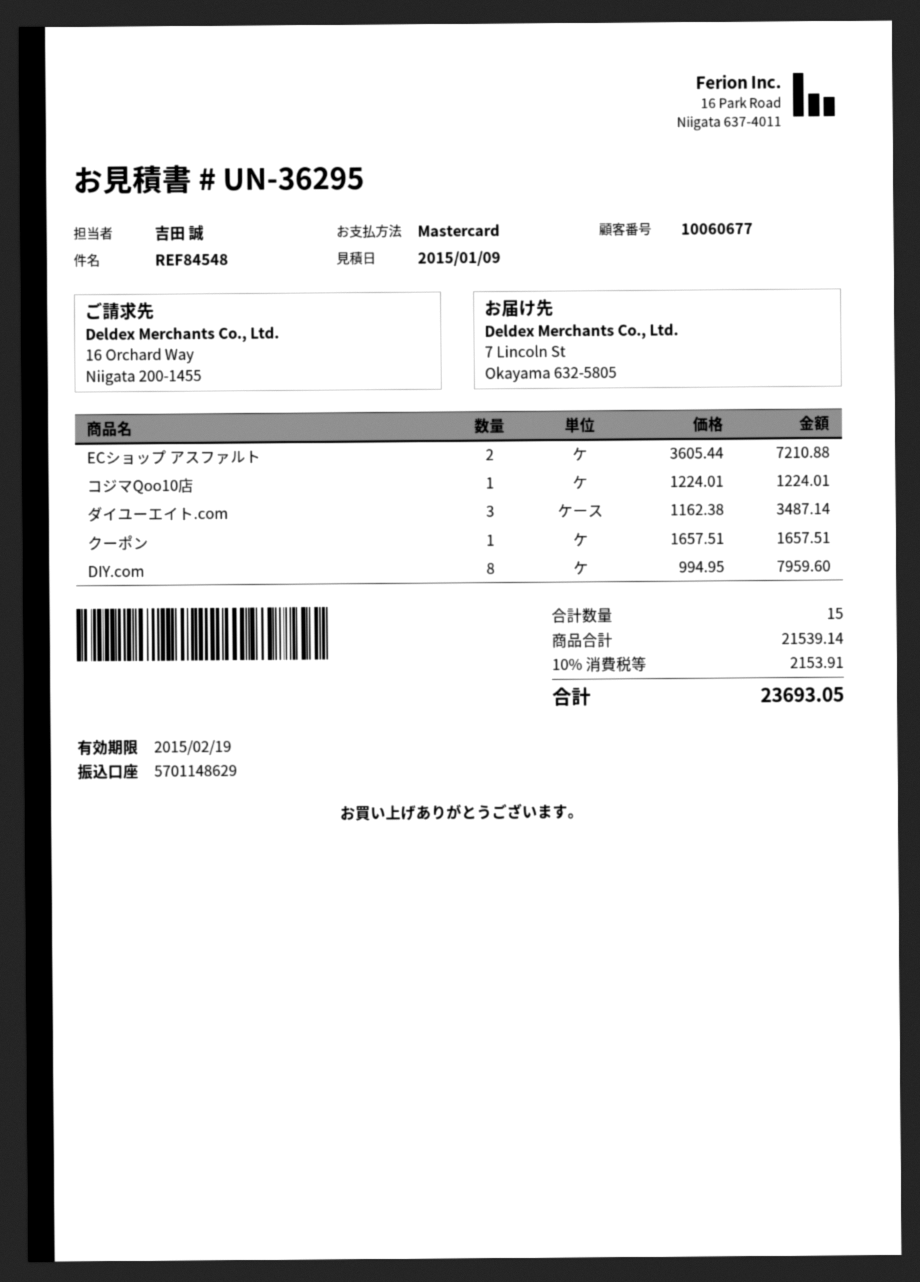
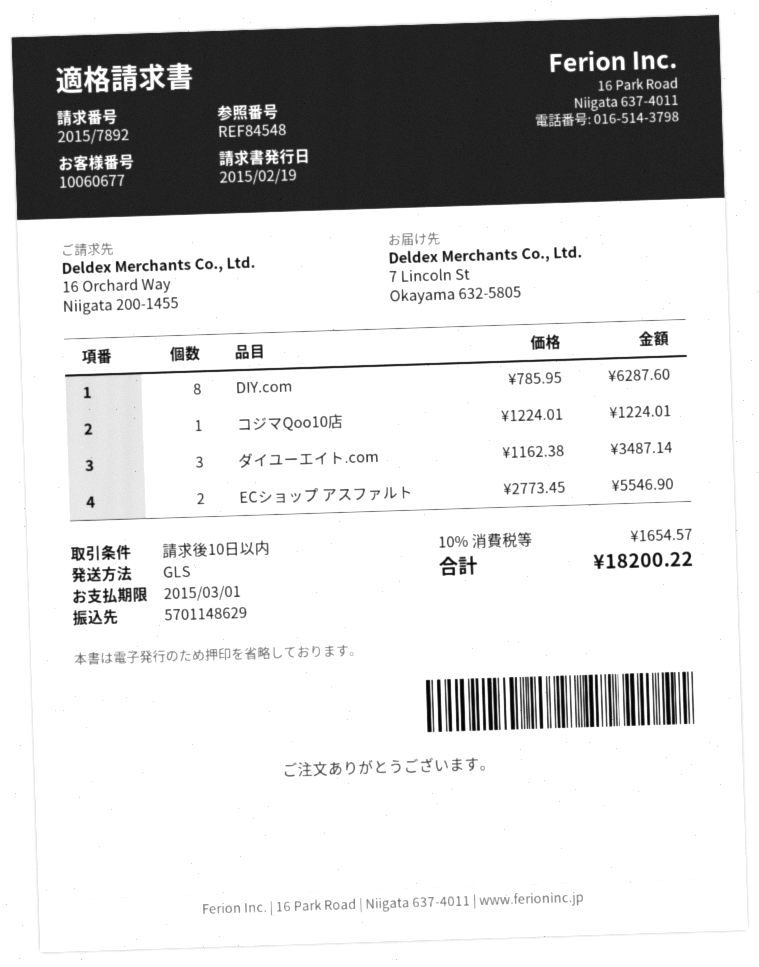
ECショップ アスファルト: 2 x 3605.44 = 7210.88 -> 2 x 2773.45 = 5546.90
クーポン: 1 x 1657.51 = 1657.51 -> none
DIY.com: 8 x 994.95 = 7959.60 -> 8 x 785.95 = 6287.60
tax: 10% = 2153.91 -> 10% = 1654.57
total: 23693.05 -> 18200.22

